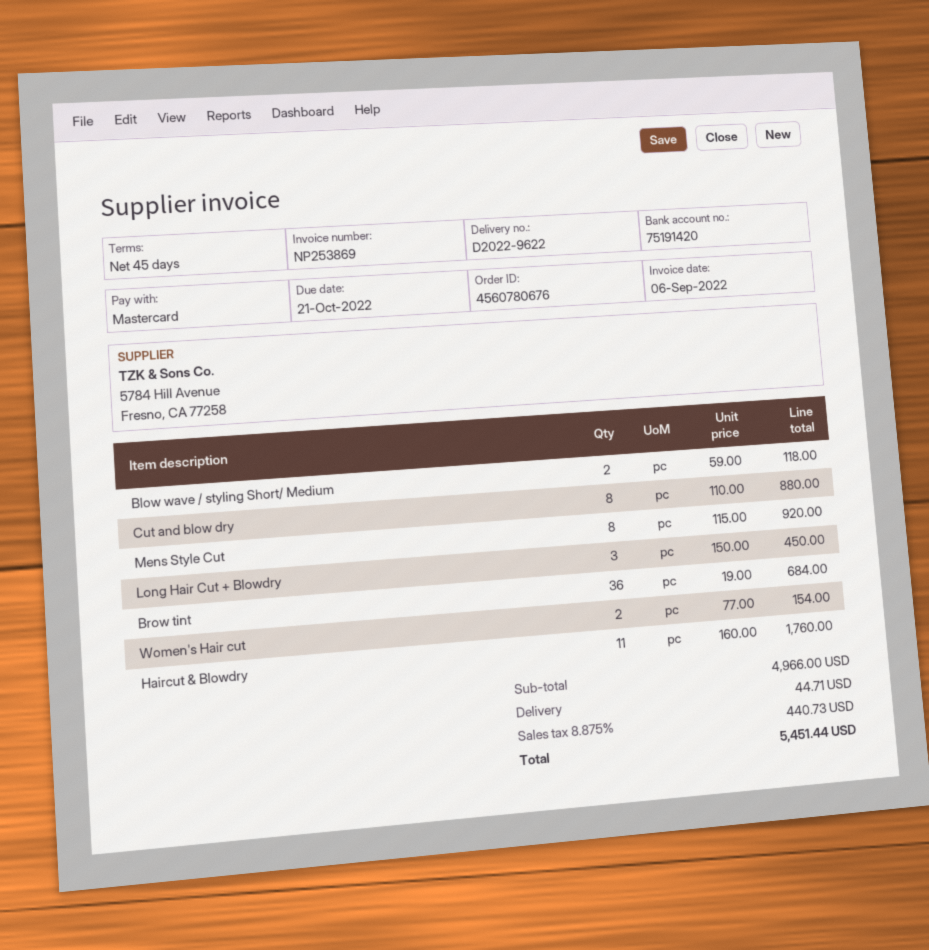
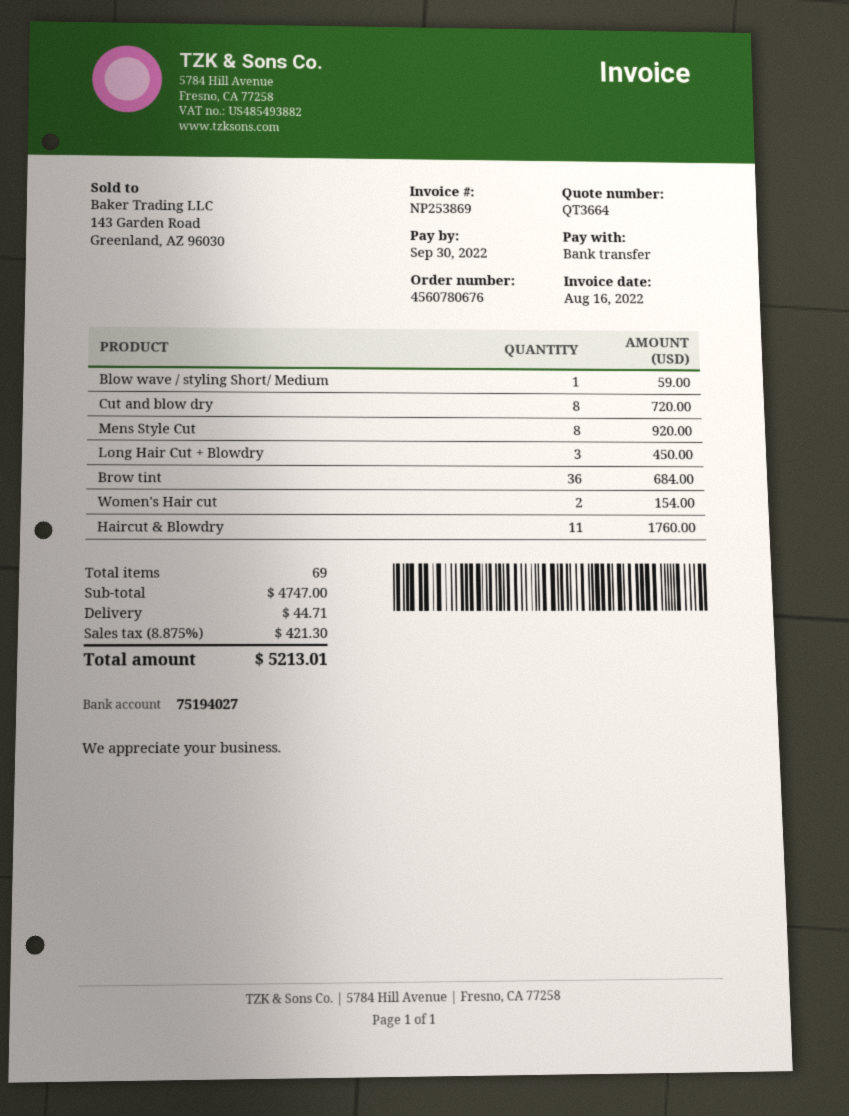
invoice date: 2022-09-06 -> 2022-08-16
due date: 2022-10-21 -> 2022-09-30
payment method: Mastercard -> bank transfer
bank account: 75191420 -> 75194027
Blow wave / styling Short/ Medium: 2 for 118.00 -> 1 for 59.00
Cut and blow dry: 8 for 880.00 -> 8 for 720.00
subtotal: 4966.00 -> 4747.00
tax: 8.875% = 440.73 -> 8.875% = 421.30
total: 5451.44 -> 5213.01

